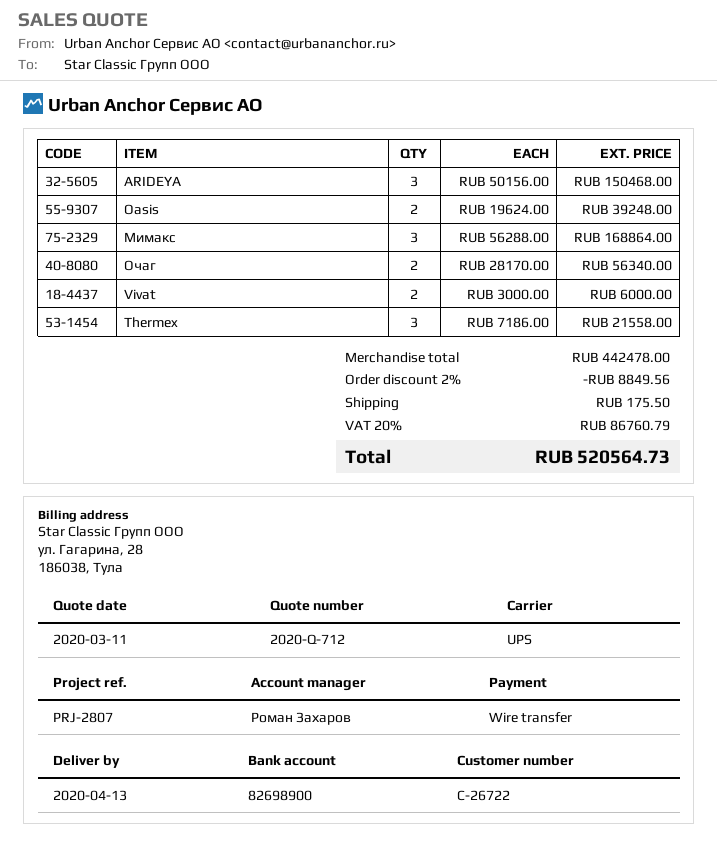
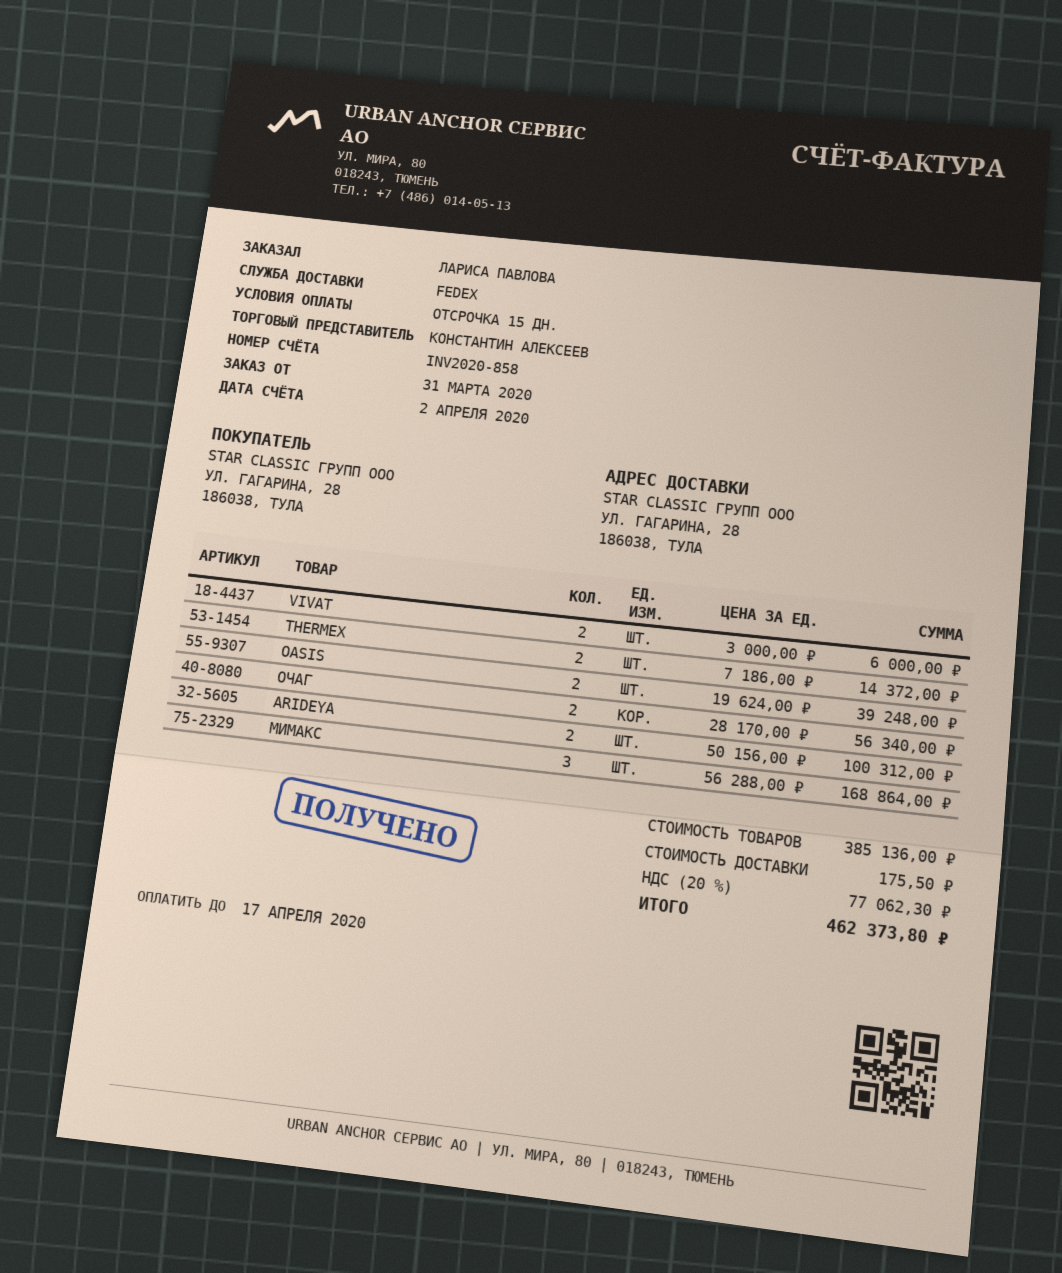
sales rep: Роман Захаров -> КОНСТАНТИН АЛЕКСЕЕВ
shipping method: UPS -> FedEx
ARIDEYA: 3 x 50156.00 = 150468.00 -> 2 x 50156.00 = 100312.00
Thermex: 3 x 7186.00 = 21558.00 -> 2 x 7186.00 = 14372.00
subtotal: 442478.00 -> 385136.00
discount: 2% = 8849.56 -> none
tax: 20% = 86760.79 -> 20% = 77062.30
total: 520564.73 -> 462373.80

